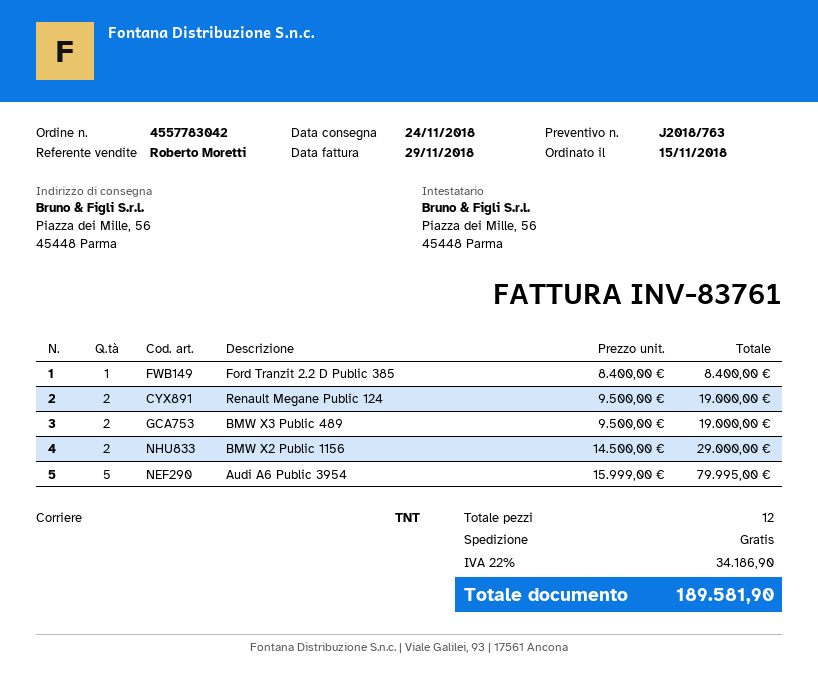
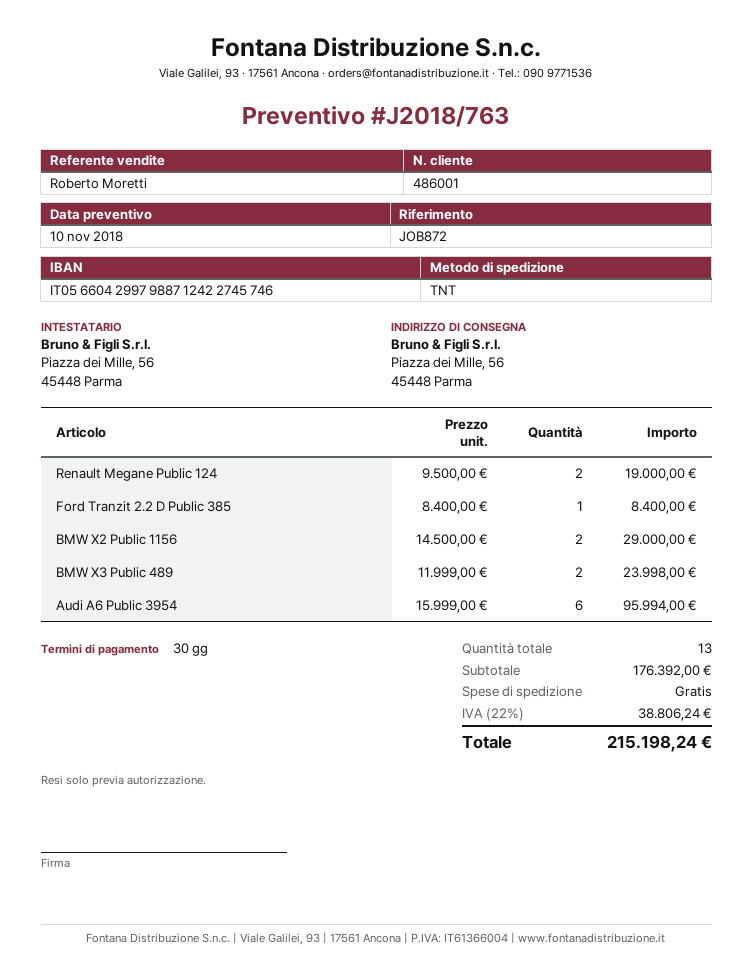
BMW X3 Public 489: 2 x 9500.00 = 19000.00 -> 2 x 11999.00 = 23998.00
Audi A6 Public 3954: 5 x 15999.00 = 79995.00 -> 6 x 15999.00 = 95994.00
total quantity: 12 -> 13
tax: 22% = 34186.90 -> 22% = 38806.24
total: 189581.90 -> 215198.24

